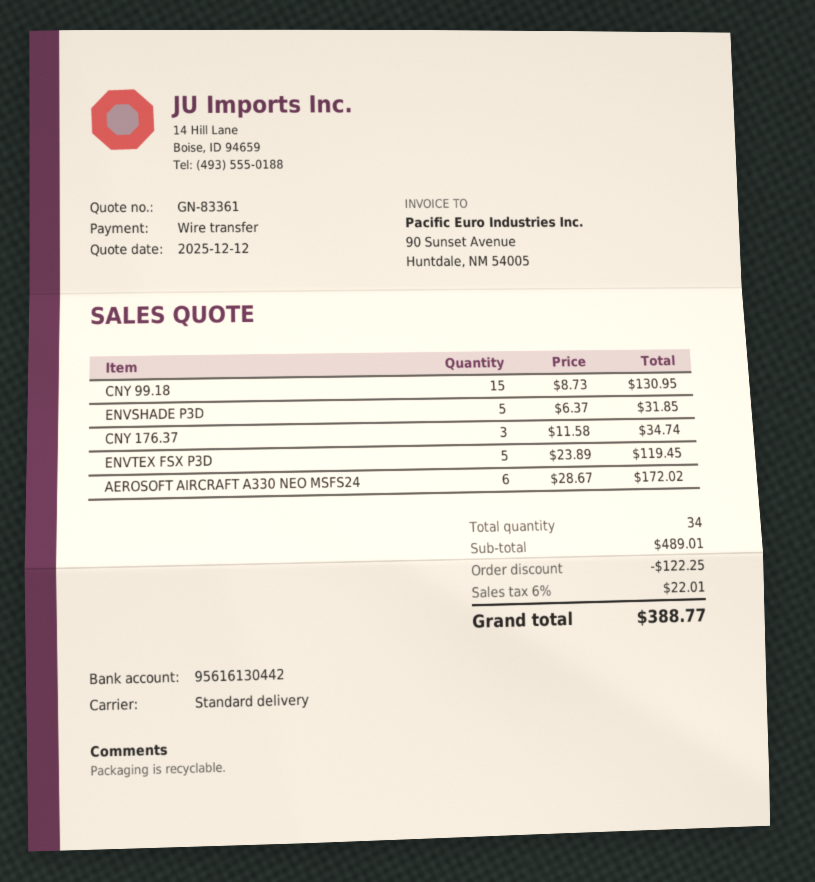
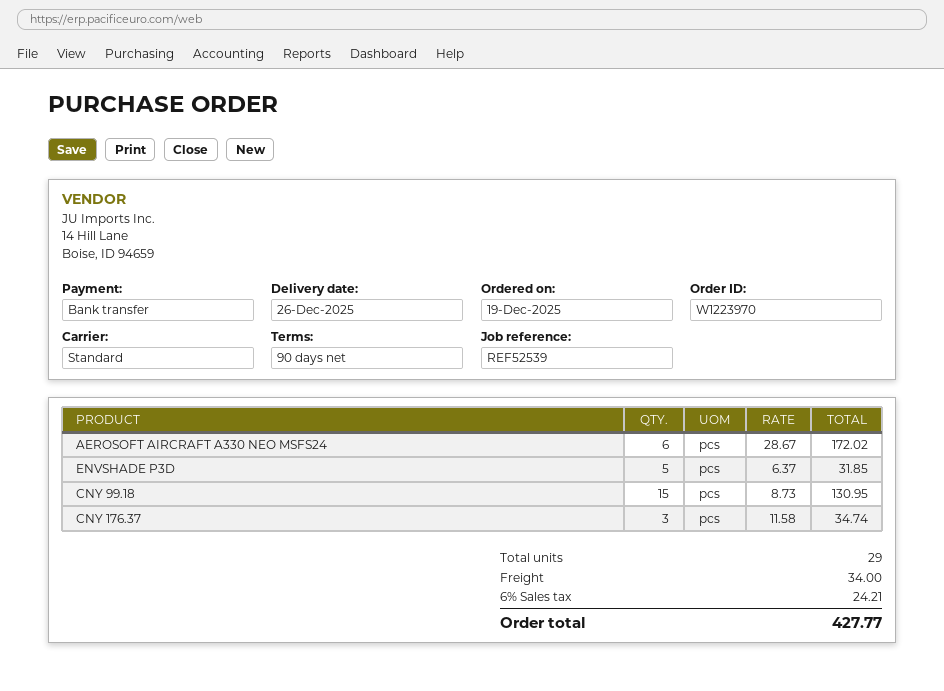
ENVTEX FSX P3D: 5 x 23.89 = 119.45 -> none
total quantity: 34 -> 29
discount: 122.25 -> none
shipping: none -> 34.00
tax: 6% = 22.01 -> 6% = 24.21
total: 388.77 -> 427.77

